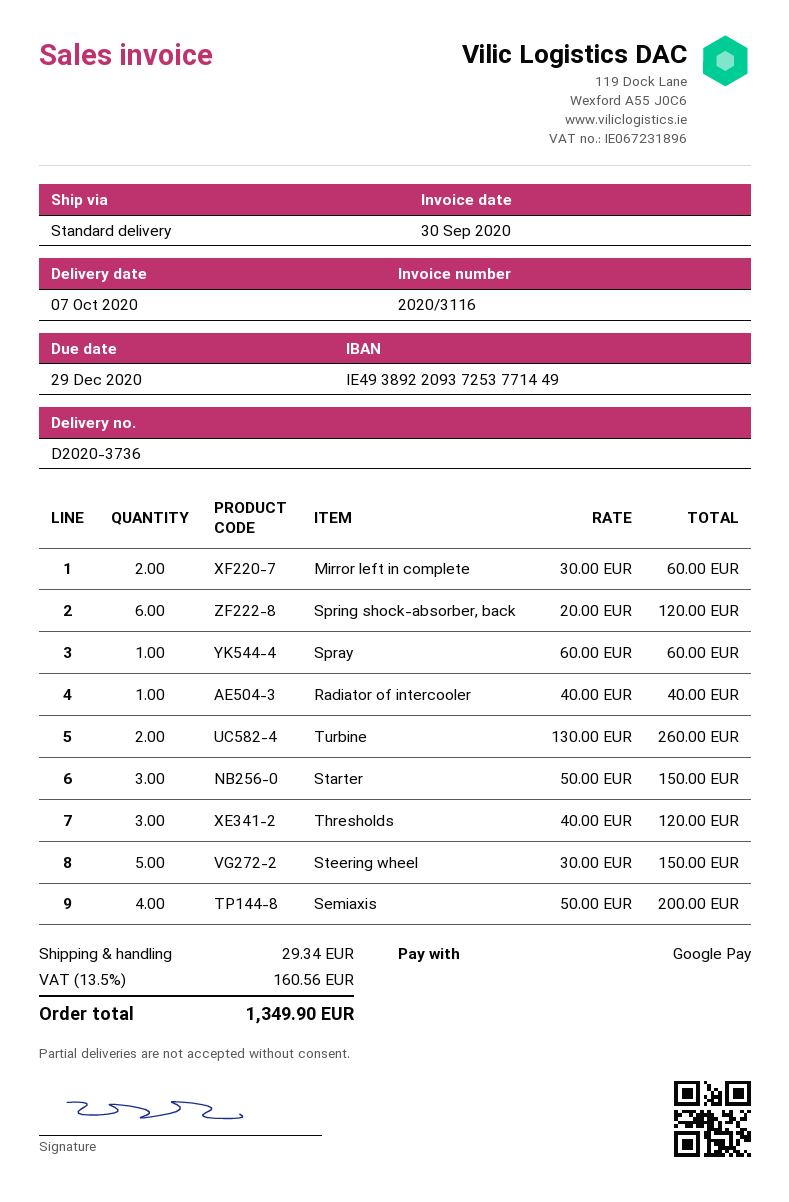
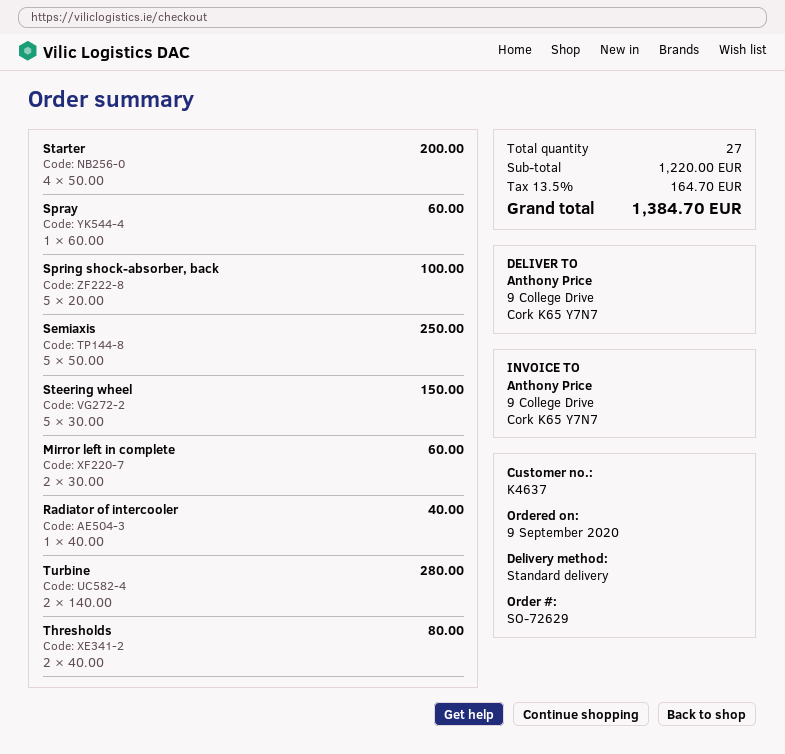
Spring shock-absorber, back: 6 x 20.00 = 120.00 -> 5 x 20.00 = 100.00
Turbine: 2 x 130.00 = 260.00 -> 2 x 140.00 = 280.00
Starter: 3 x 50.00 = 150.00 -> 4 x 50.00 = 200.00
Thresholds: 3 x 40.00 = 120.00 -> 2 x 40.00 = 80.00
Semiaxis: 4 x 50.00 = 200.00 -> 5 x 50.00 = 250.00
shipping: 29.34 -> none
tax: 13.5% = 160.56 -> 13.5% = 164.70
total: 1349.90 -> 1384.70

